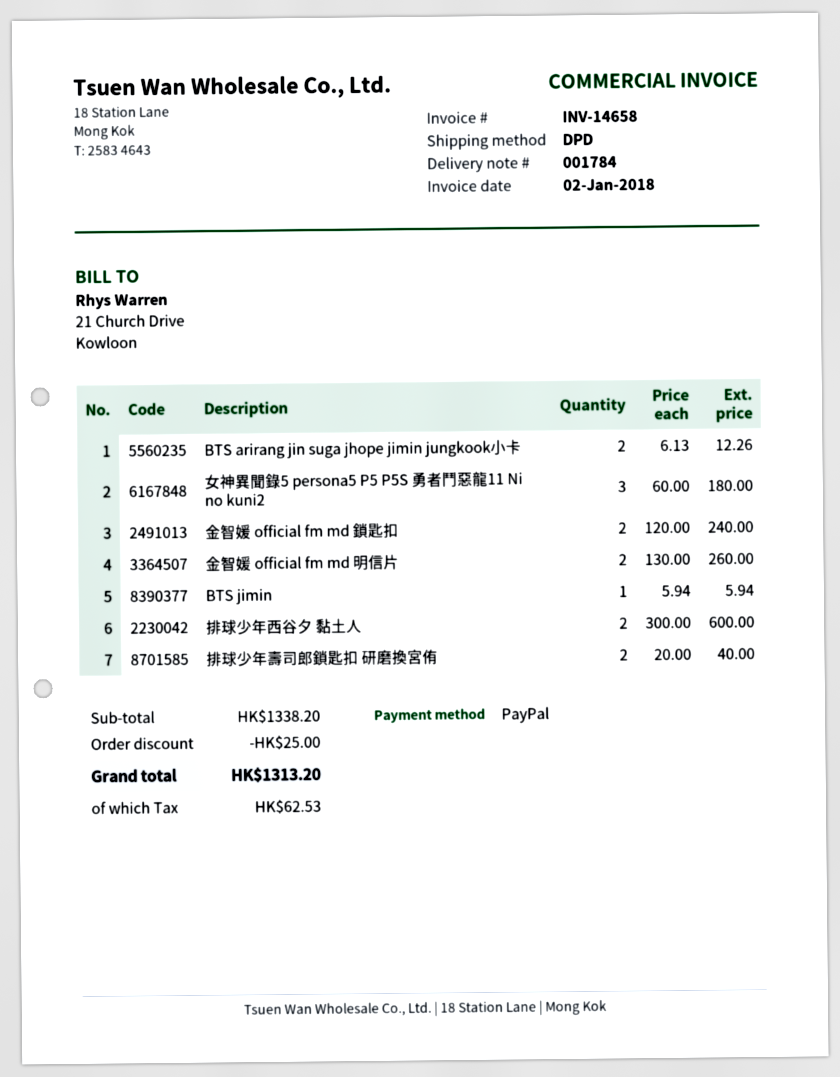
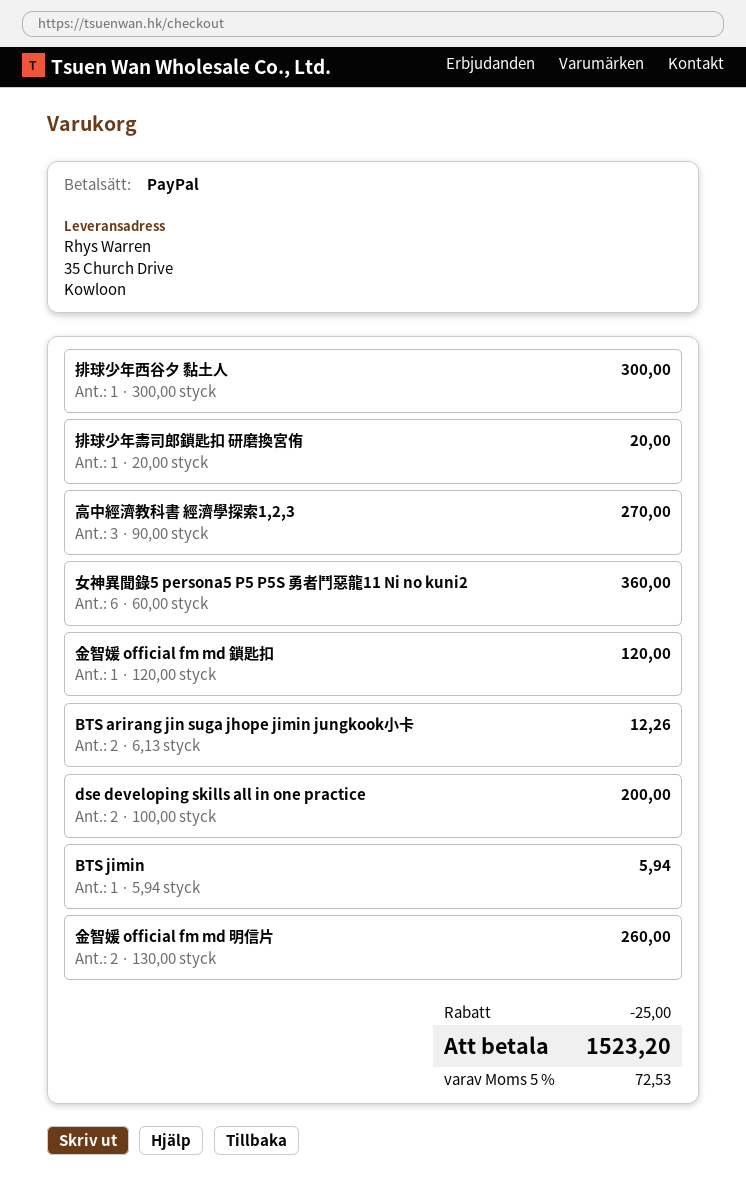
女神異聞錄5 persona5 P5 P5S 勇者鬥惡龍11 Ni no kuni2: 3 x 60.00 = 180.00 -> 6 x 60.00 = 360.00
金智媛 official fm md 鎖匙扣: 2 x 120.00 = 240.00 -> 1 x 120.00 = 120.00
排球少年西谷夕 黏土人: 2 x 300.00 = 600.00 -> 1 x 300.00 = 300.00
排球少年壽司郎鎖匙扣 研磨換宮侑: 2 x 20.00 = 40.00 -> 1 x 20.00 = 20.00
高中經濟教科書 經濟學探索1,2,3: none -> 3 x 90.00 = 270.00
dse developing skills all in one practice: none -> 2 x 100.00 = 200.00
tax: 62.53 -> 72.53
total: 1313.20 -> 1523.20

